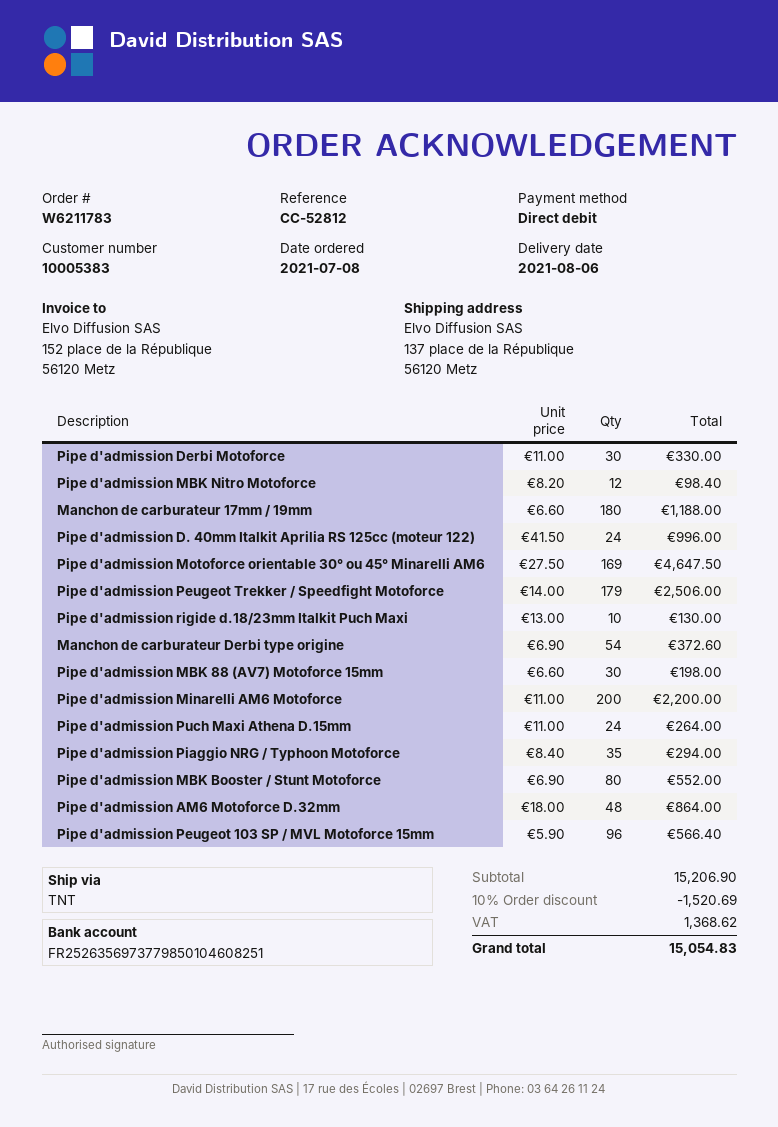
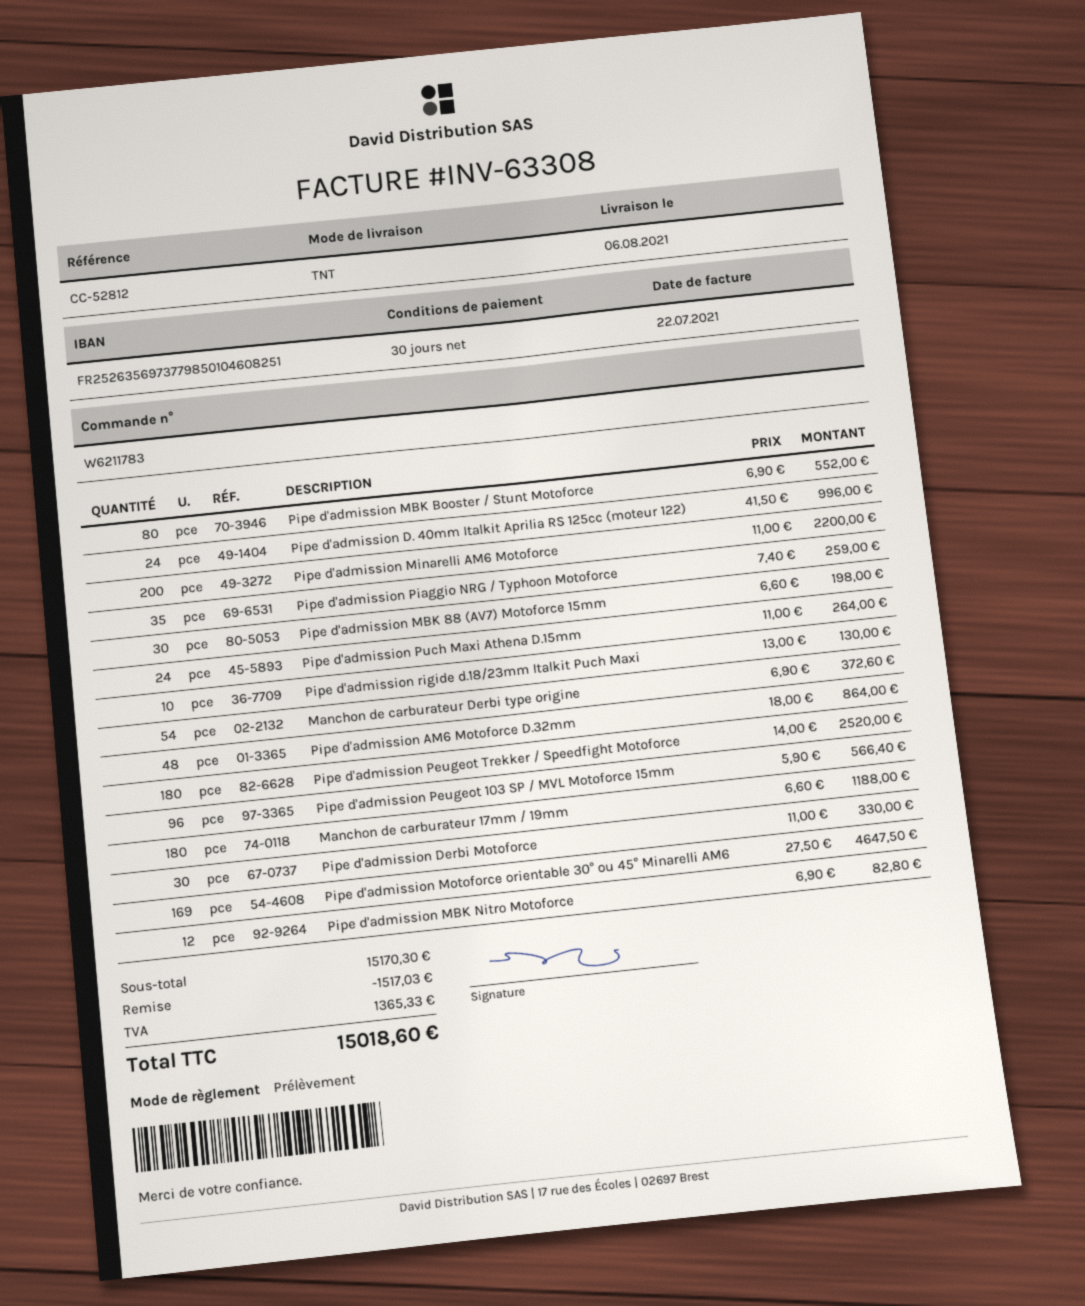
Pipe d'admission MBK Nitro Motoforce: 12 x 8.20 = 98.40 -> 12 x 6.90 = 82.80
Pipe d'admission Peugeot Trekker / Speedfight Motoforce: 179 x 14.00 = 2506.00 -> 180 x 14.00 = 2520.00
Pipe d'admission Piaggio NRG / Typhoon Motoforce: 35 x 8.40 = 294.00 -> 35 x 7.40 = 259.00
subtotal: 15206.90 -> 15170.30
discount: 1520.69 -> 1517.03
tax: 1368.62 -> 1365.33
total: 15054.83 -> 15018.60

